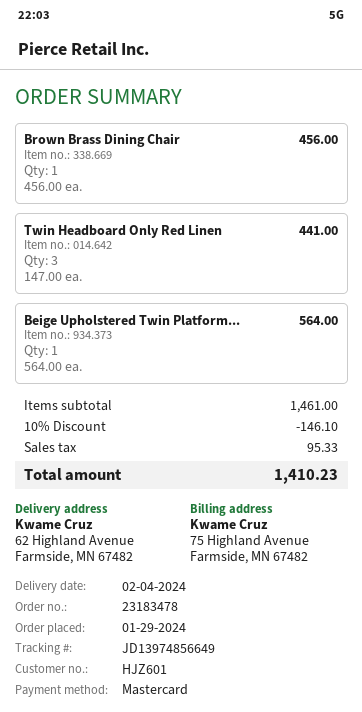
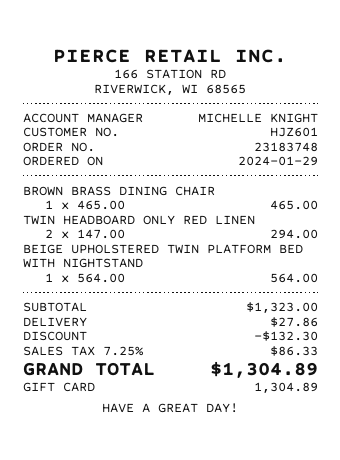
order number: 23183478 -> 23183748
payment method: Mastercard -> gift card
Brown Brass Dining Chair: 1 x 456.00 = 456.00 -> 1 x 465.00 = 465.00
Twin Headboard Only Red Linen: 3 x 147.00 = 441.00 -> 2 x 147.00 = 294.00
subtotal: 1461.00 -> 1323.00
discount: 146.10 -> 132.30
shipping: none -> 27.86
tax: 95.33 -> 86.33
total: 1410.23 -> 1304.89

